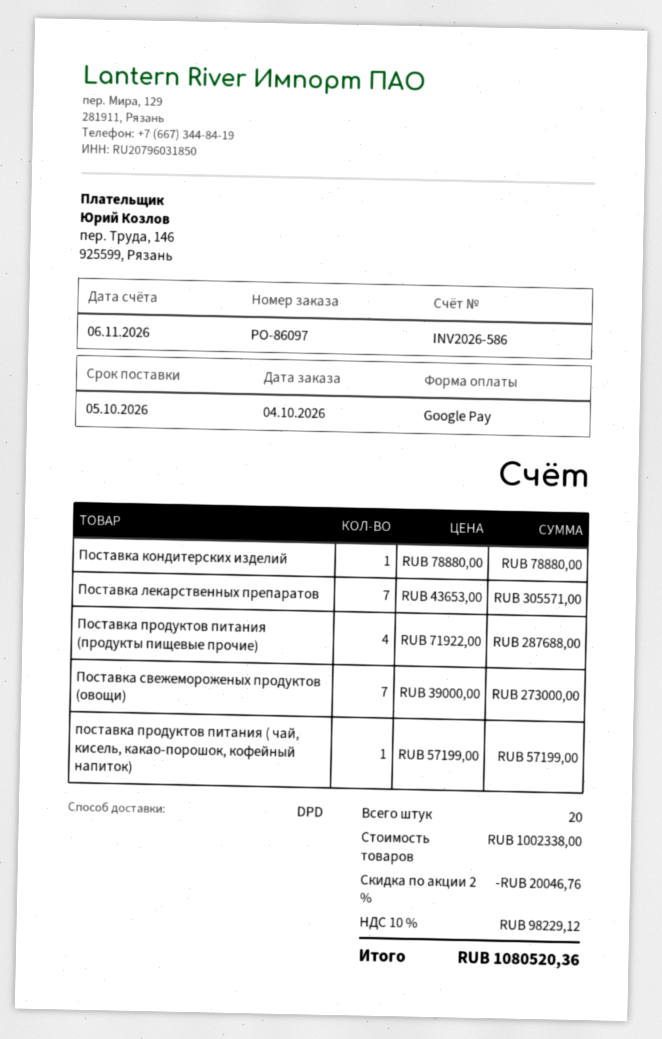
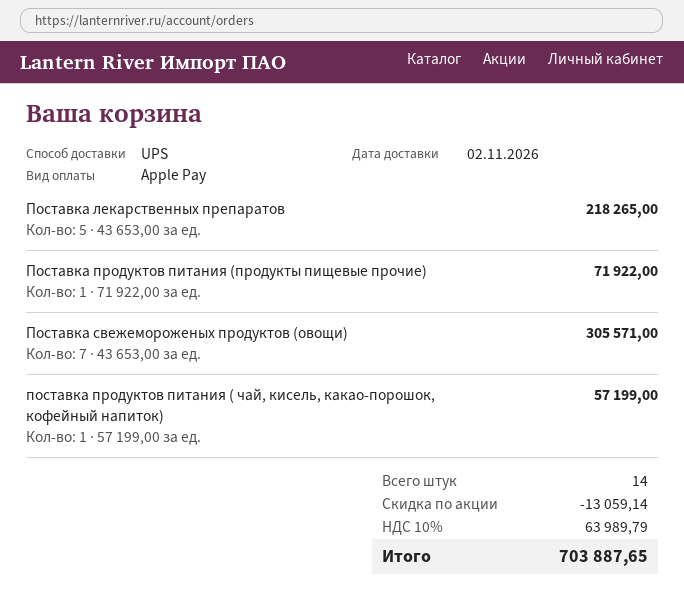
delivery date: 2026-10-05 -> 2026-11-02
payment method: Google Pay -> Apple Pay
shipping method: DPD -> UPS
Поставка кондитерских изделий: 1 x 78880.00 = 78880.00 -> none
Поставка лекарственных препаратов: 7 x 43653.00 = 305571.00 -> 5 x 43653.00 = 218265.00
Поставка продуктов питания (продукты пищевые прочие): 4 x 71922.00 = 287688.00 -> 1 x 71922.00 = 71922.00
Поставка свежемороженых продуктов (овощи): 7 x 39000.00 = 273000.00 -> 7 x 43653.00 = 305571.00
total quantity: 20 -> 14
discount: 20046.76 -> 13059.14
tax: 10% = 98229.12 -> 10% = 63989.79
total: 1080520.36 -> 703887.65

